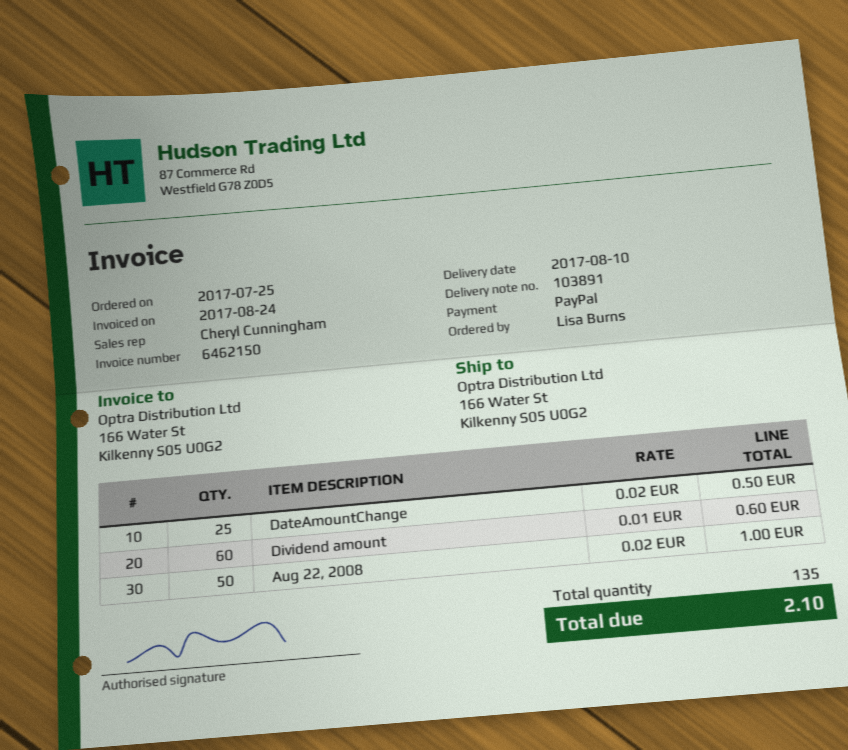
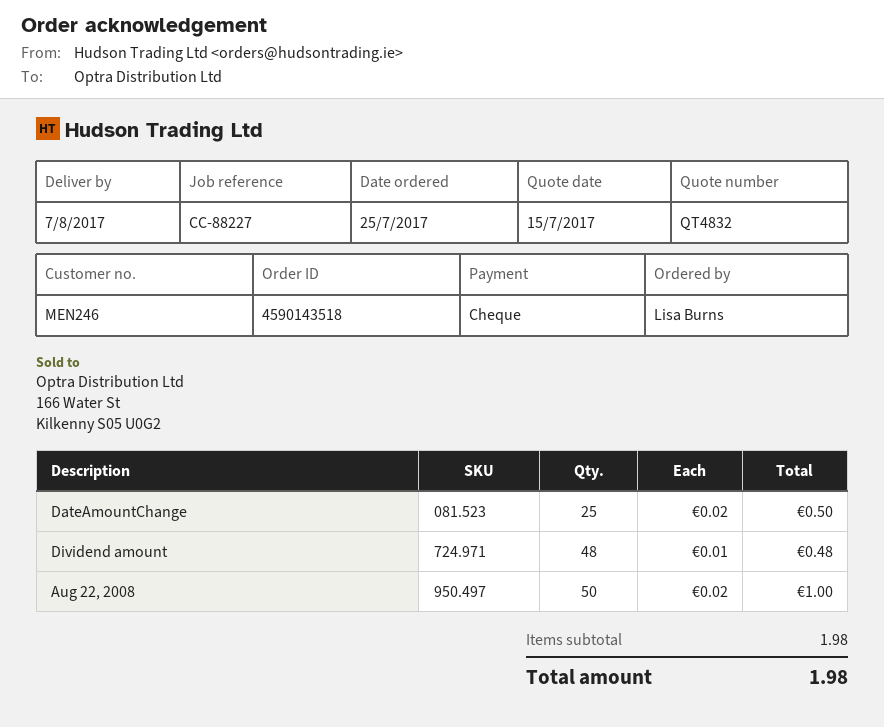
delivery date: 2017-08-10 -> 2017-08-07
payment method: PayPal -> cheque
Dividend amount: 60 x 0.01 = 0.60 -> 48 x 0.01 = 0.48
total: 2.10 -> 1.98

